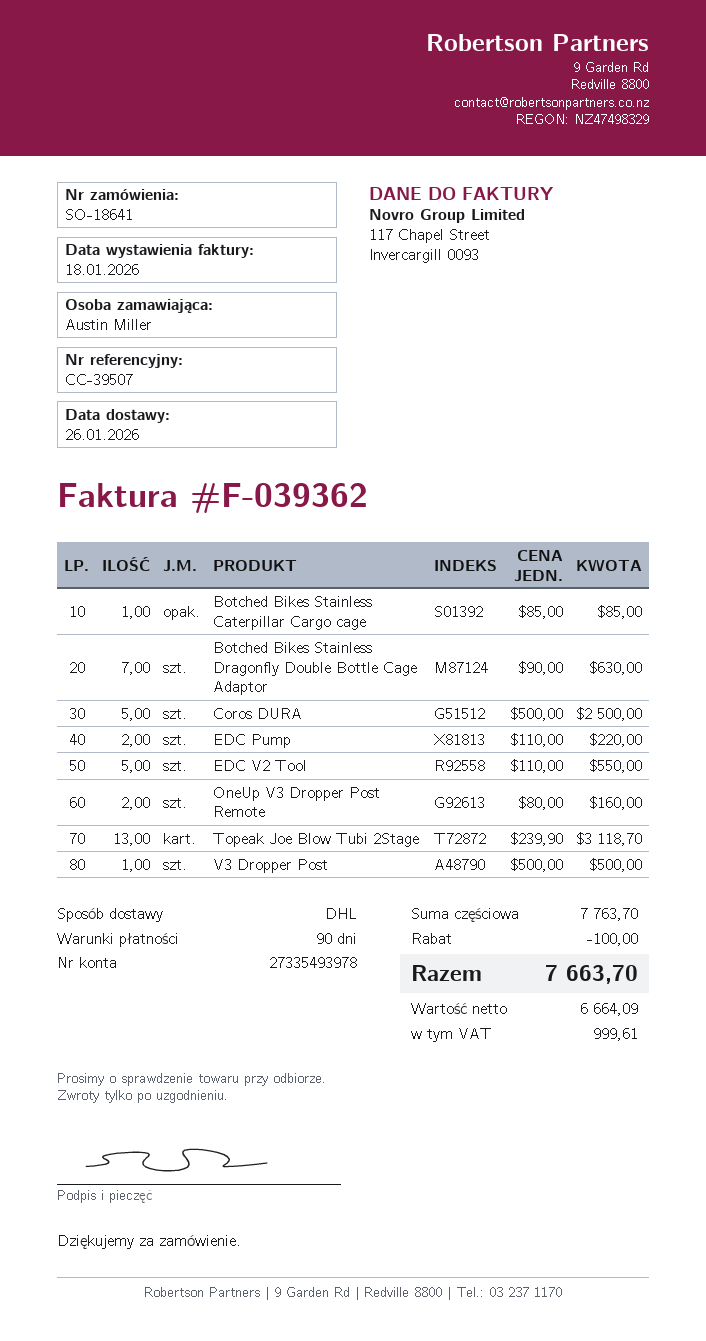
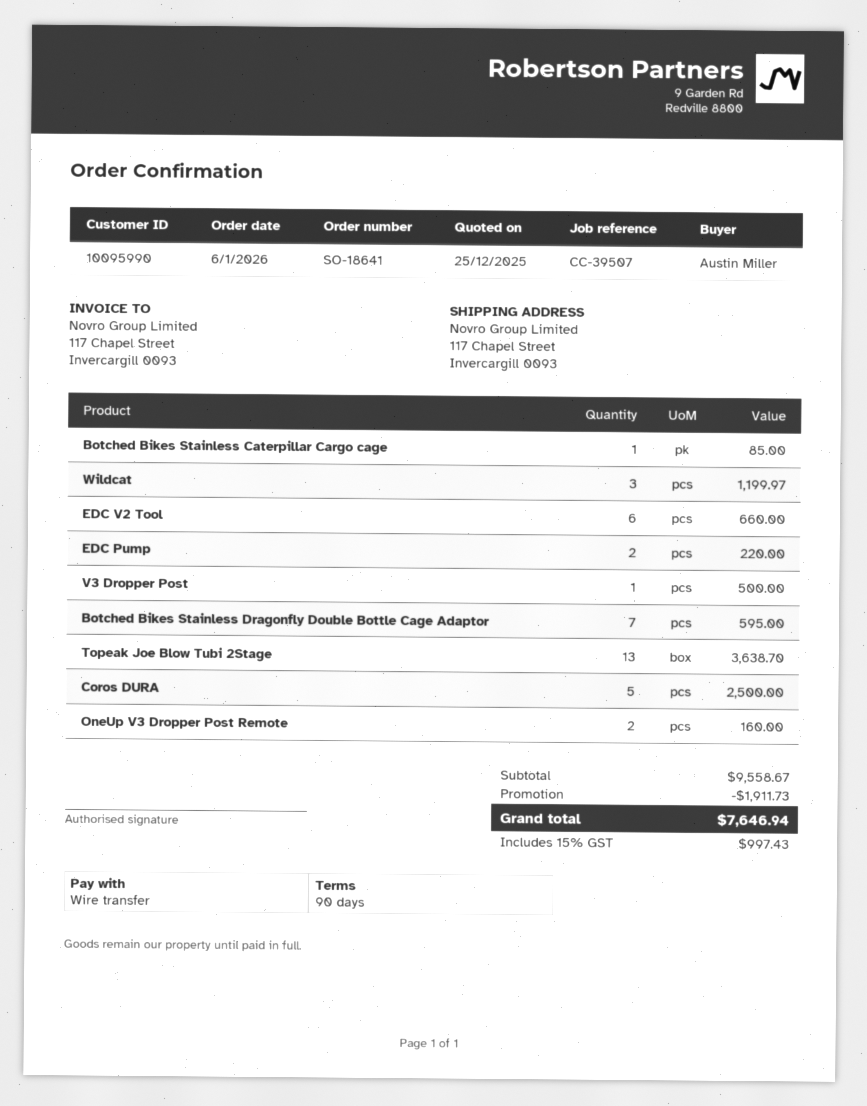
Botched Bikes Stainless Dragonfly Double Bottle Cage Adaptor: 7 for 630.00 -> 7 for 595.00
EDC V2 Tool: 5 for 550.00 -> 6 for 660.00
Topeak Joe Blow Tubi 2Stage: 13 for 3118.70 -> 13 for 3638.70
Wildcat: none -> 3 for 1199.97
subtotal: 7763.70 -> 9558.67
discount: 100.00 -> 1911.73
tax: 999.61 -> 997.43
total: 7663.70 -> 7646.94

